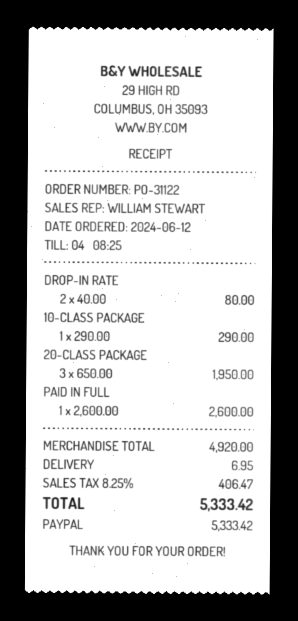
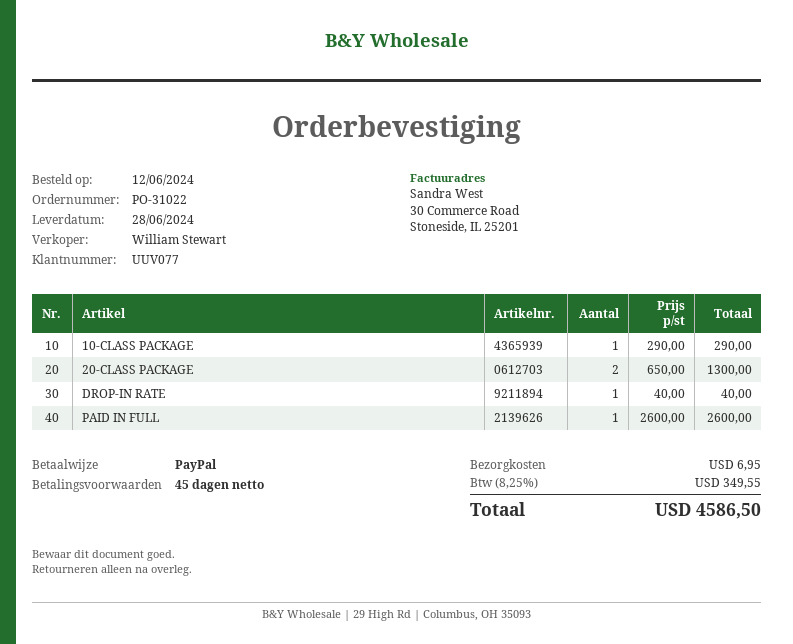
order number: PO-31122 -> PO-31022
DROP-IN RATE: 2 x 40.00 = 80.00 -> 1 x 40.00 = 40.00
20-CLASS PACKAGE: 3 x 650.00 = 1950.00 -> 2 x 650.00 = 1300.00
tax: 8.25% = 406.47 -> 8.25% = 349.55
total: 5333.42 -> 4586.50

